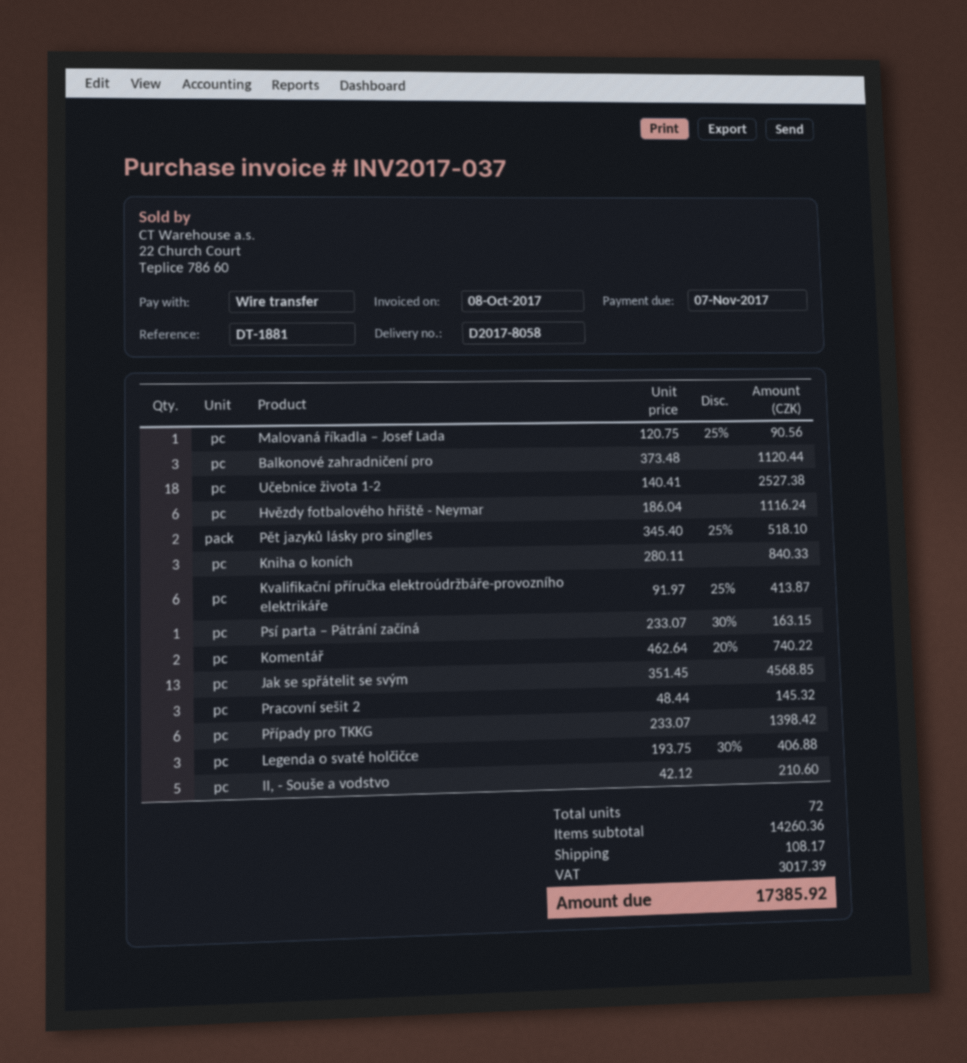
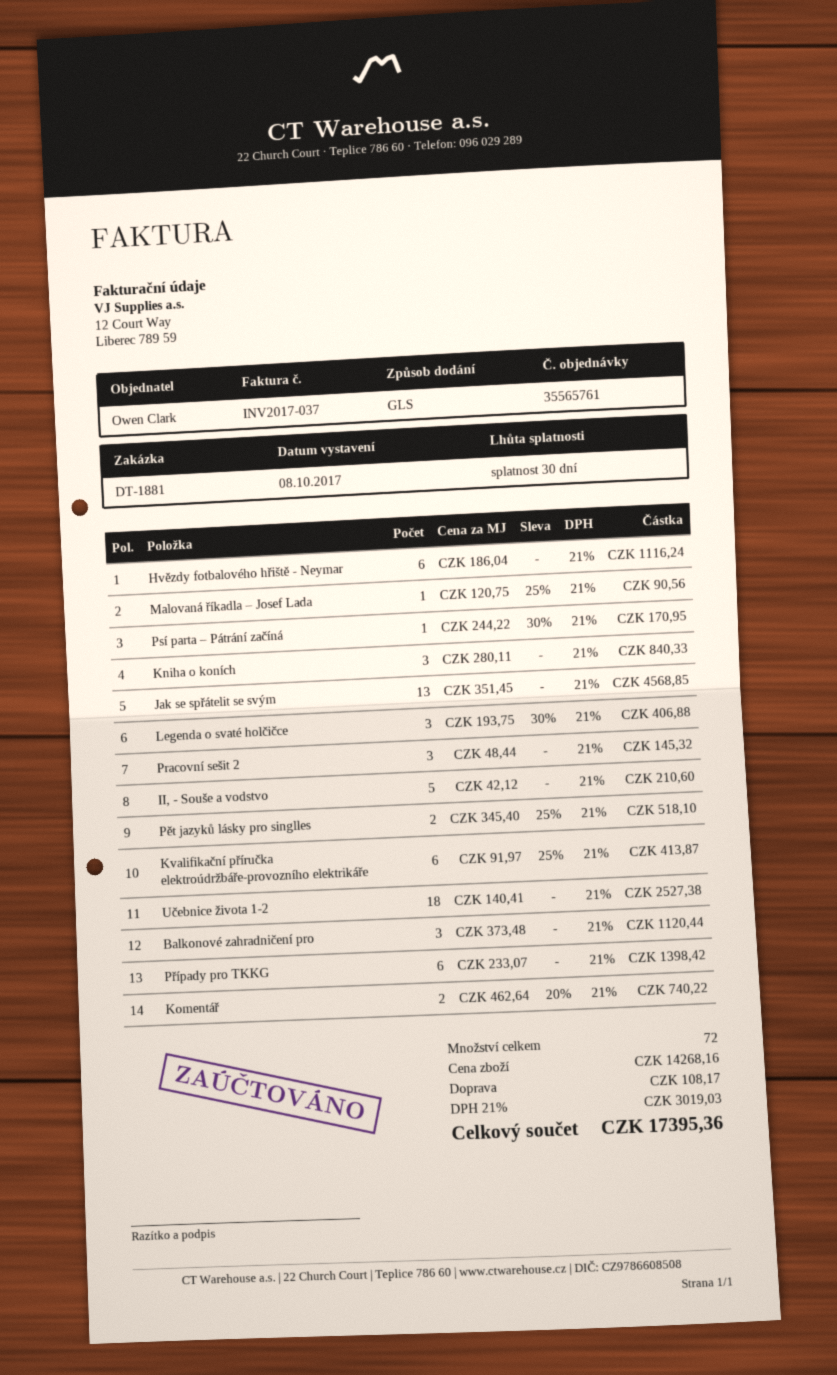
Psí parta – Pátrání začíná: 1 x 233.07 - 30% = 163.15 -> 1 x 244.22 - 30% = 170.95
subtotal: 14260.36 -> 14268.16
tax: 3017.39 -> 3019.03
total: 17385.92 -> 17395.36

